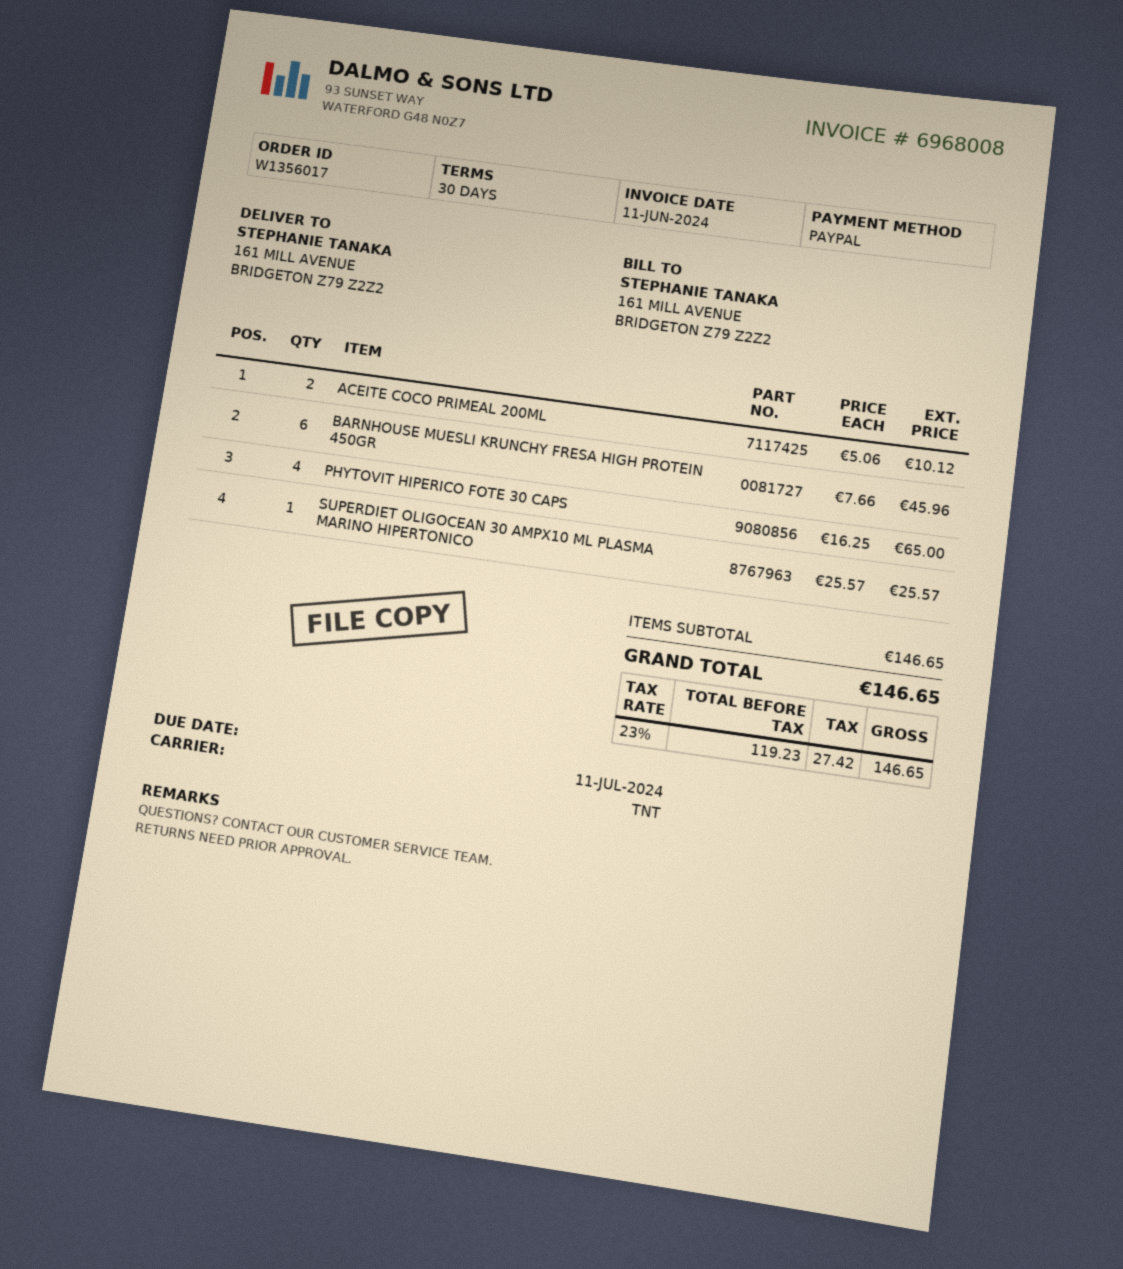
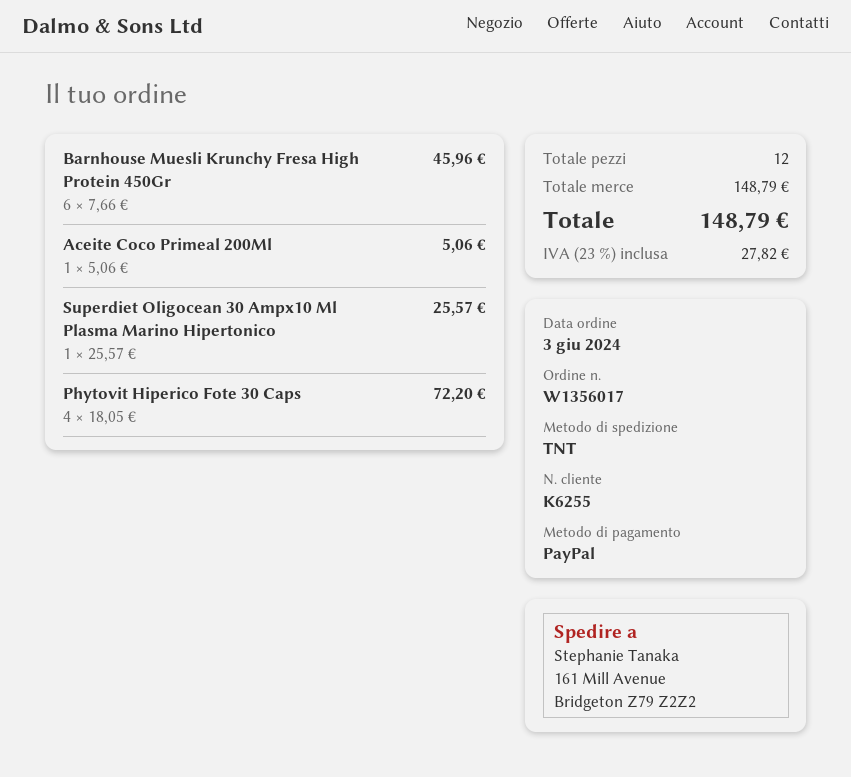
ACEITE COCO PRIMEAL 200ML: 2 x 5.06 = 10.12 -> 1 x 5.06 = 5.06
PHYTOVIT HIPERICO FOTE 30 CAPS: 4 x 16.25 = 65.00 -> 4 x 18.05 = 72.20
subtotal: 146.65 -> 148.79
tax: 23% = 27.42 -> 23% = 27.82
total: 146.65 -> 148.79

